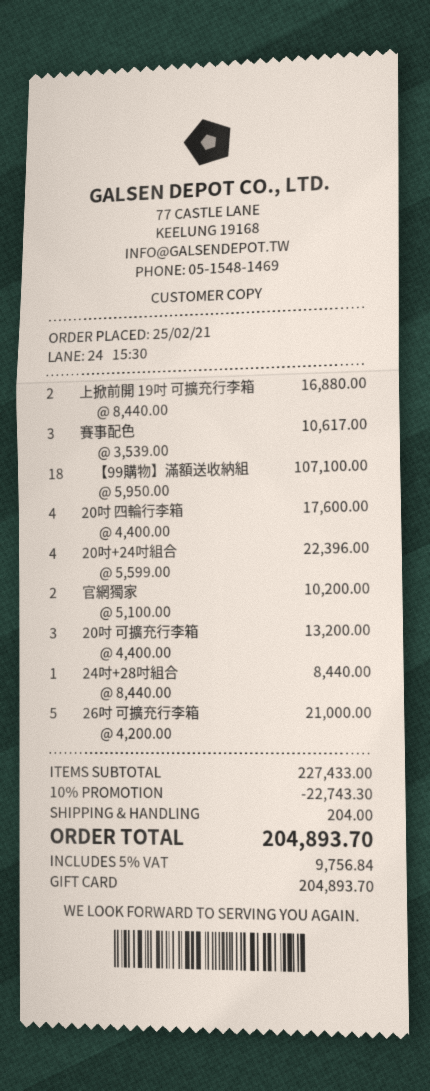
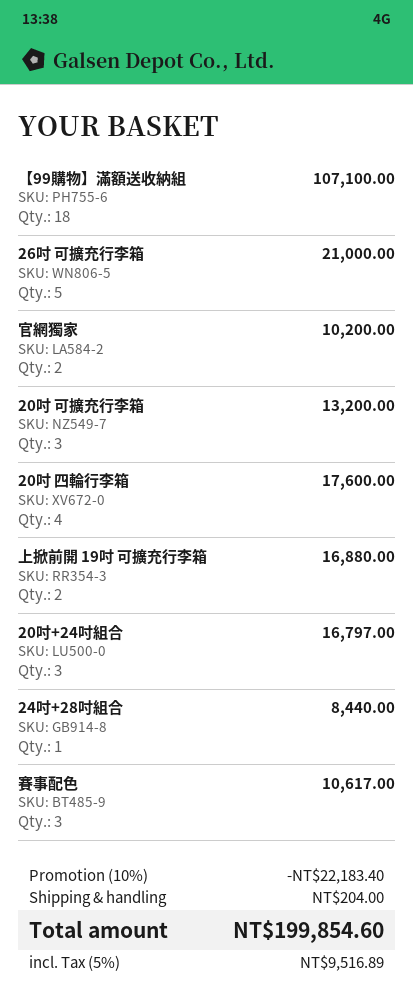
20吋+24吋組合: 4 for 22396.00 -> 3 for 16797.00
discount: 10% = 22743.30 -> 10% = 22183.40
tax: 5% = 9756.84 -> 5% = 9516.89
total: 204893.70 -> 199854.60

